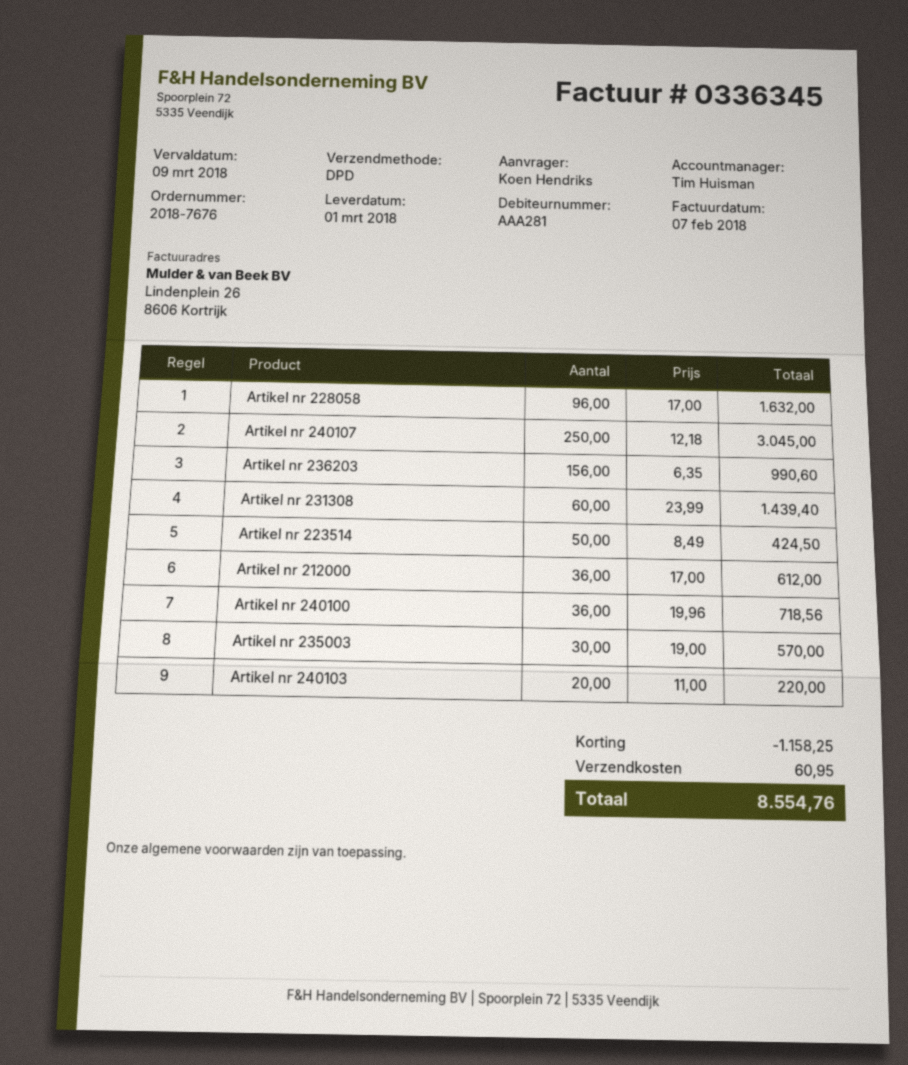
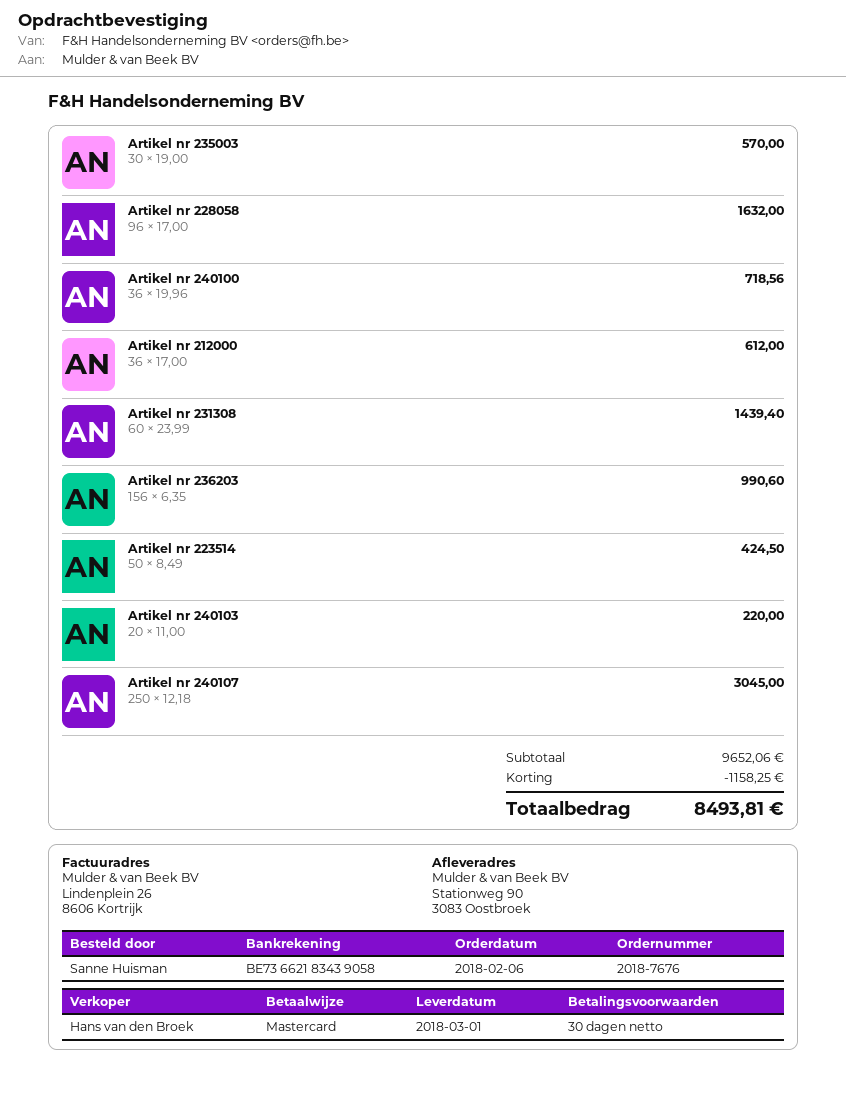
ordered by: Koen Hendriks -> Sanne Huisman
sales rep: Tim Huisman -> Hans van den Broek
shipping: 60.95 -> none
total: 8554.76 -> 8493.81

